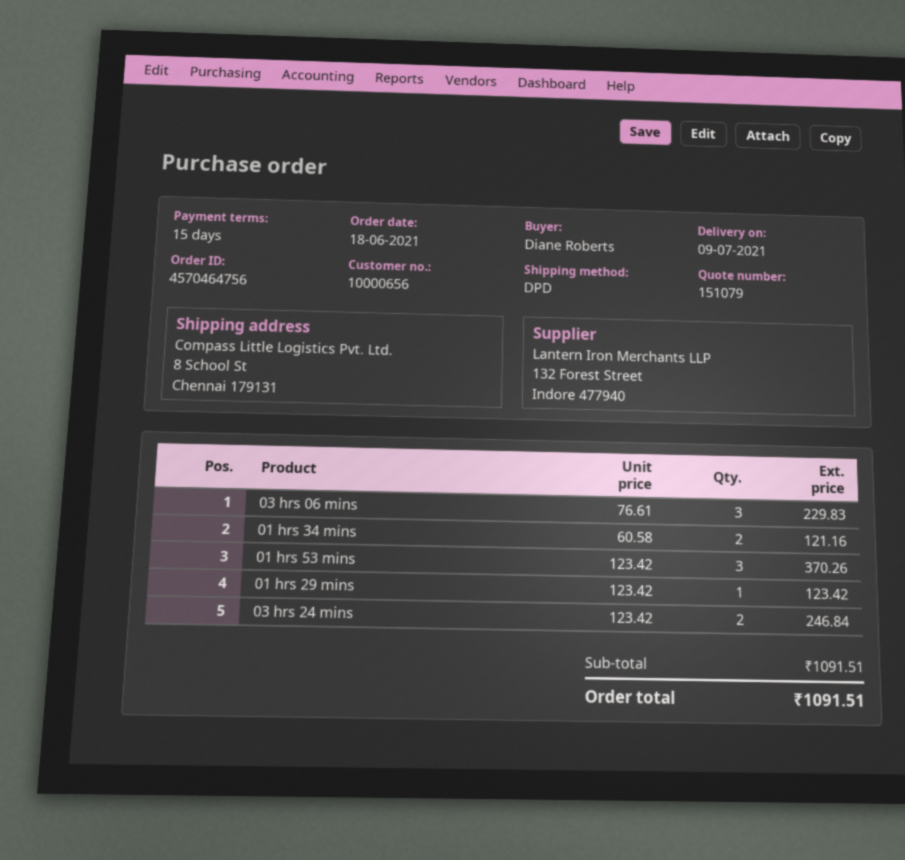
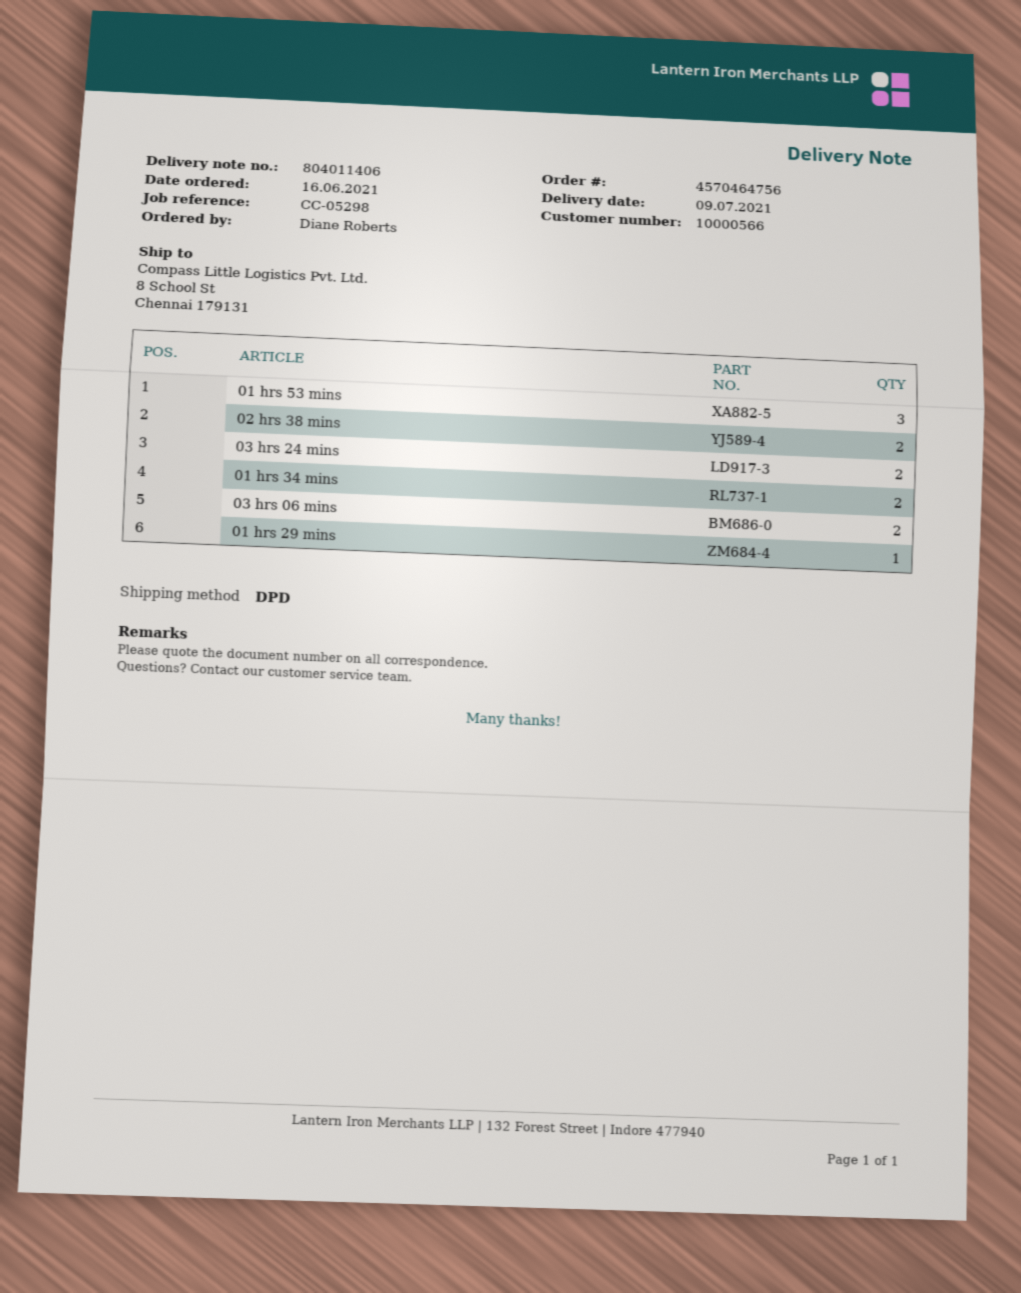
order date: 2021-06-18 -> 2021-06-16
customer number: 10000656 -> 10000566
03 hrs 06 mins: 3 -> 2
02 hrs 38 mins: none -> 2

